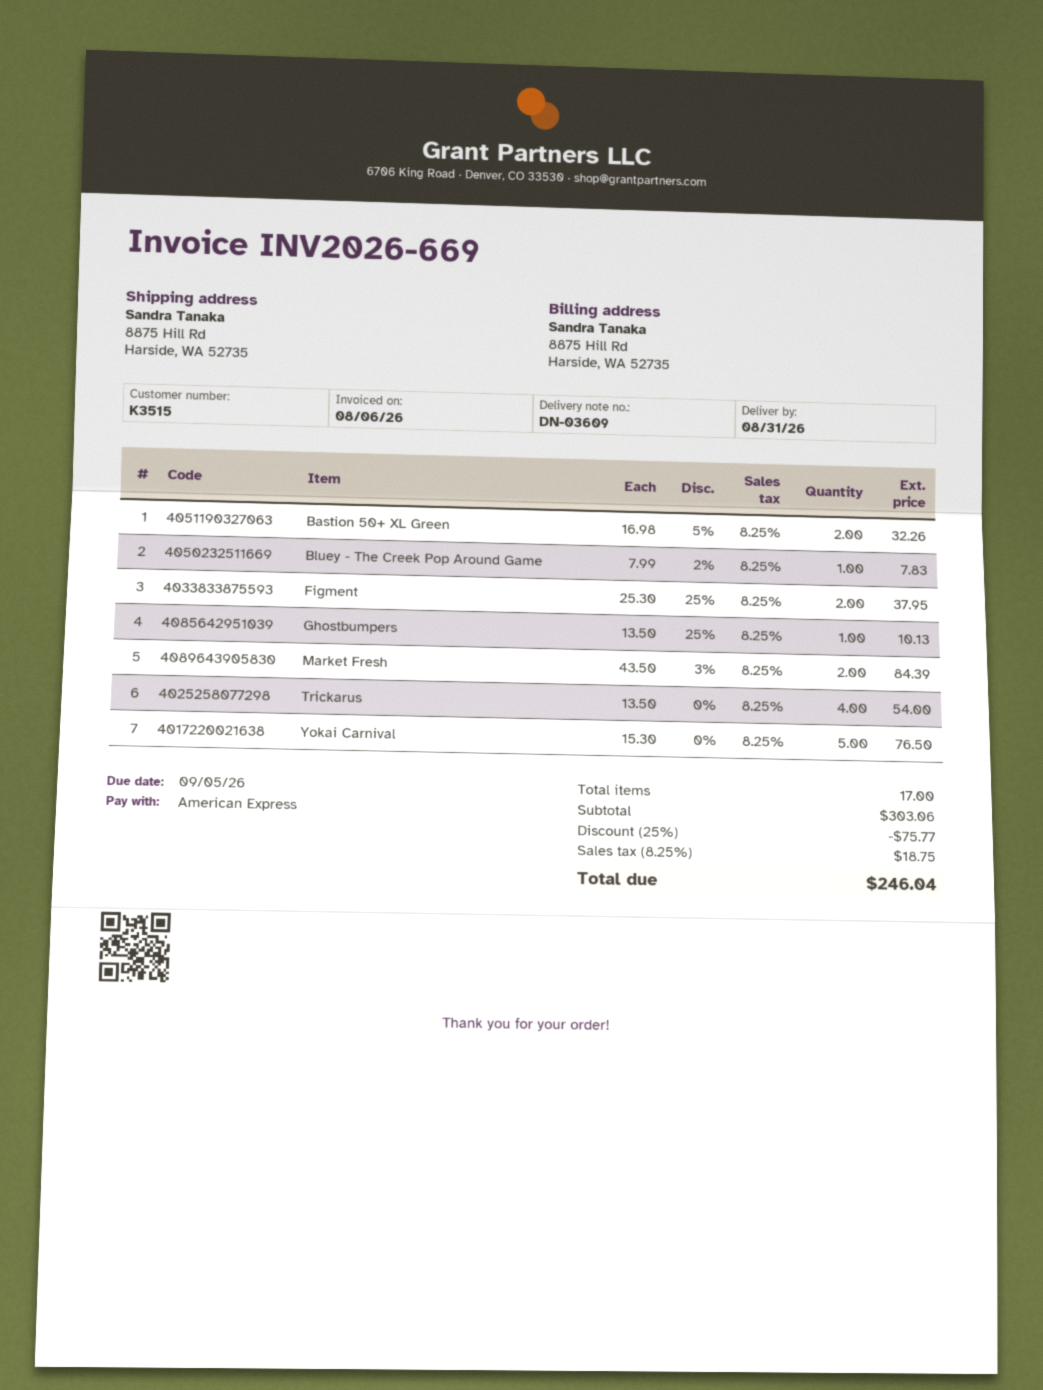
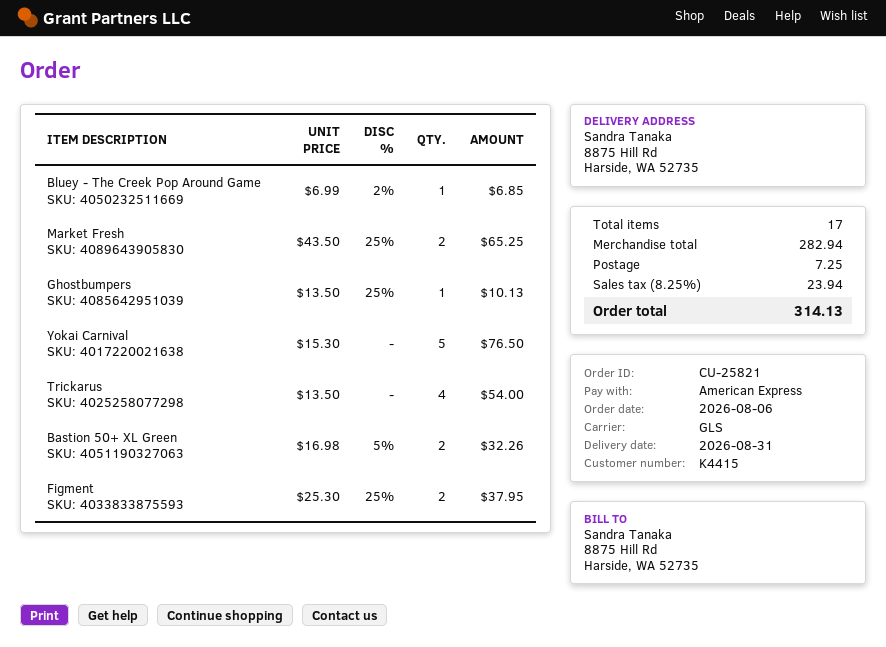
customer number: K3515 -> K4415
Bluey - The Creek Pop Around Game: 1 x 7.99 - 2% = 7.83 -> 1 x 6.99 - 2% = 6.85
Market Fresh: 2 x 43.50 - 3% = 84.39 -> 2 x 43.50 - 25% = 65.25
subtotal: 303.06 -> 282.94
discount: 25% = 75.77 -> none
shipping: none -> 7.25
tax: 8.25% = 18.75 -> 8.25% = 23.94
total: 246.04 -> 314.13

